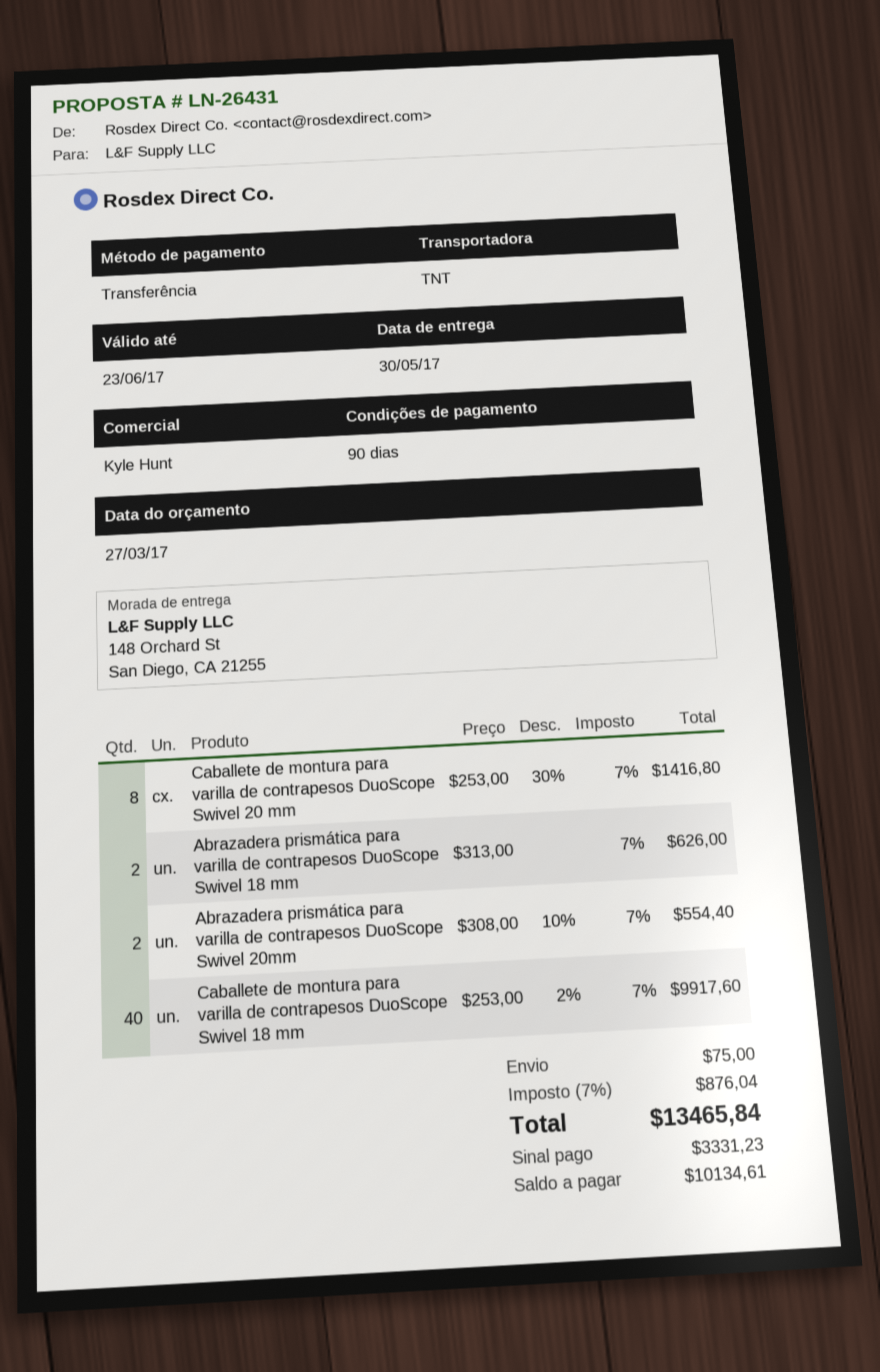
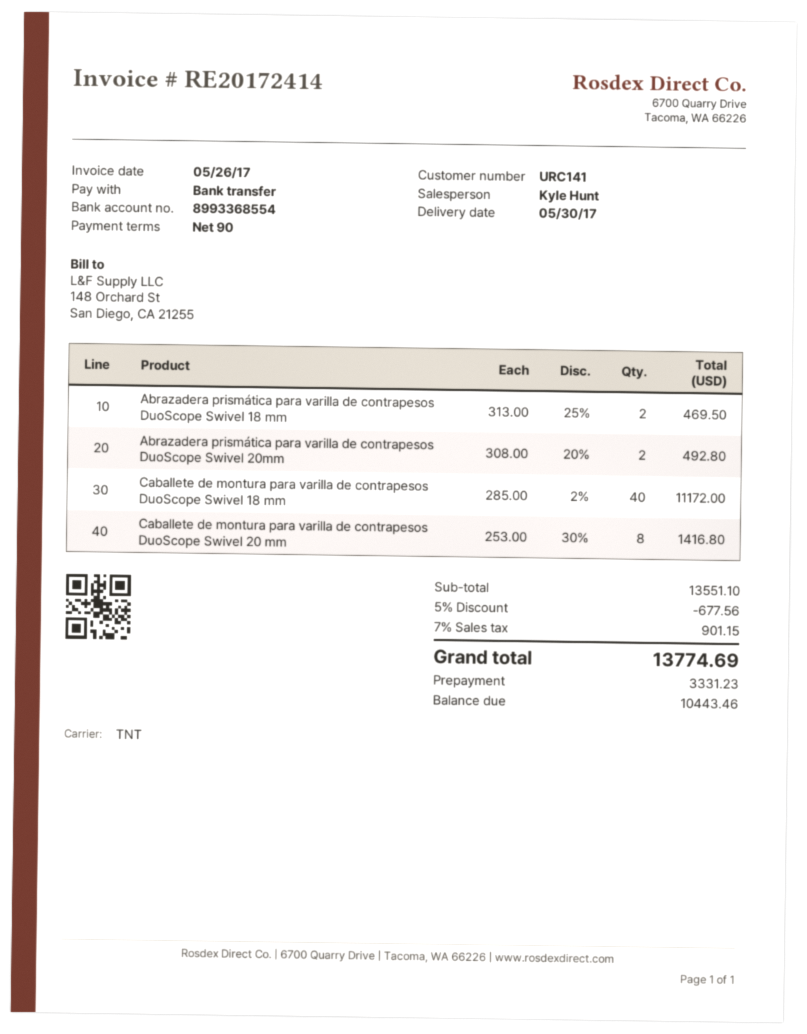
Abrazadera prismática para varilla de contrapesos DuoScope Swivel 18 mm: 2 x 313.00 = 626.00 -> 2 x 313.00 - 25% = 469.50
Abrazadera prismática para varilla de contrapesos DuoScope Swivel 20mm: 2 x 308.00 - 10% = 554.40 -> 2 x 308.00 - 20% = 492.80
Caballete de montura para varilla de contrapesos DuoScope Swivel 18 mm: 40 x 253.00 - 2% = 9917.60 -> 40 x 285.00 - 2% = 11172.00
discount: none -> 5% = 677.56
shipping: 75.00 -> none
tax: 7% = 876.04 -> 7% = 901.15
total: 13465.84 -> 13774.69
balance: 10134.61 -> 10443.46

